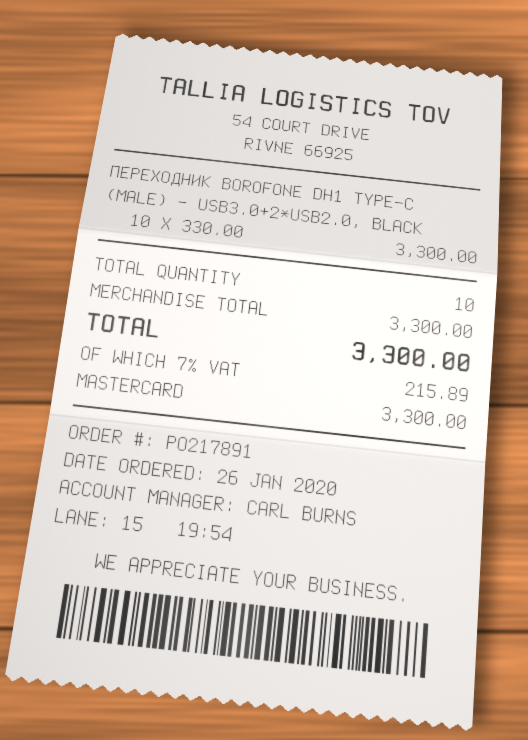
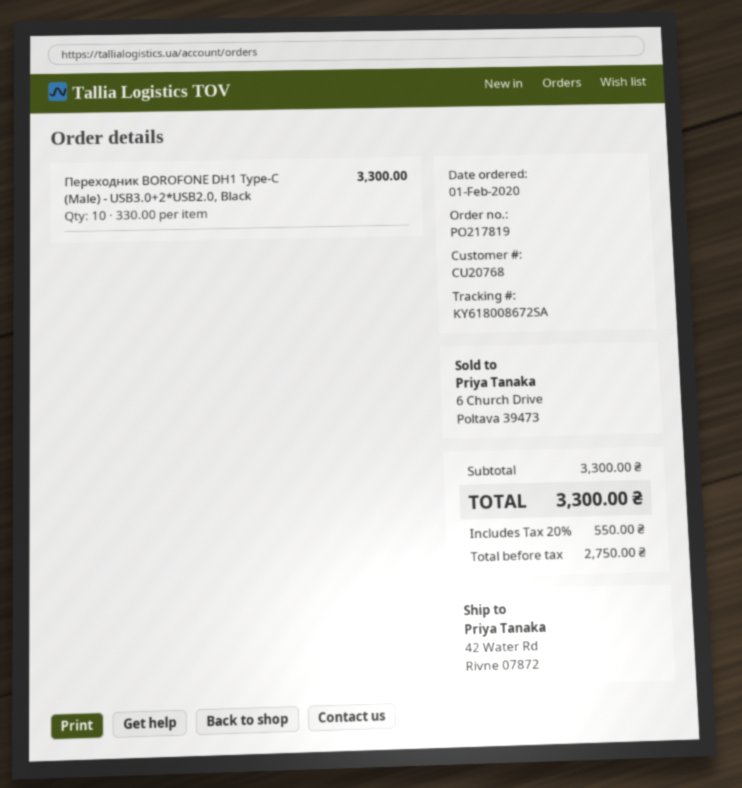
order number: PO217891 -> PO217819
order date: 2020-01-26 -> 2020-02-01
tax: 7% = 215.89 -> 20% = 550.00

